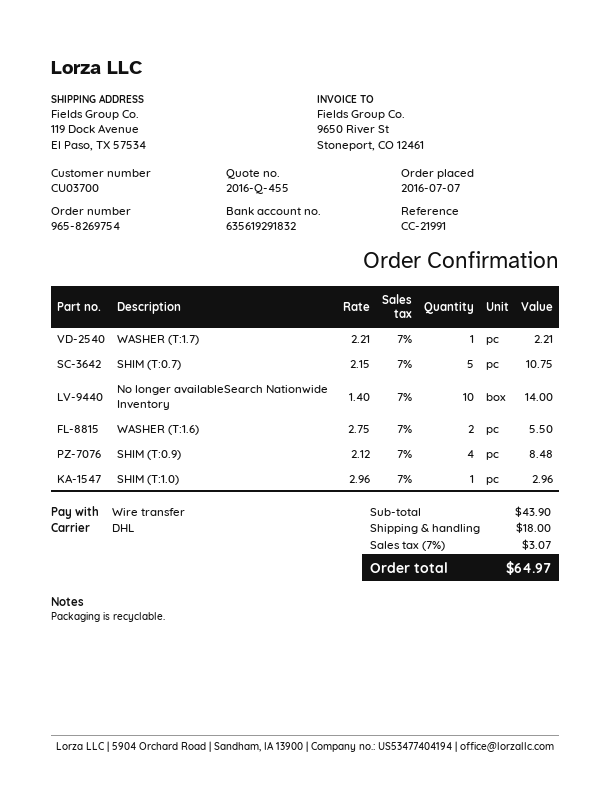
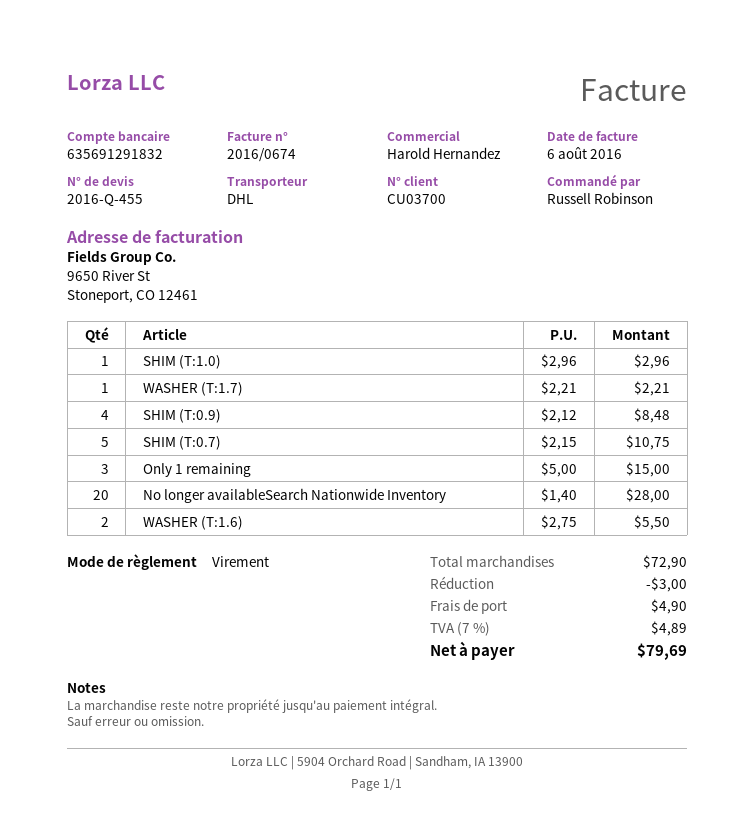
bank account: 635619291832 -> 635691291832
No longer availableSearch Nationwide Inventory: 10 x 1.40 = 14.00 -> 20 x 1.40 = 28.00
Only 1 remaining: none -> 3 x 5.00 = 15.00
subtotal: 43.90 -> 72.90
discount: none -> 3.00
shipping: 18.00 -> 4.90
tax: 7% = 3.07 -> 7% = 4.89
total: 64.97 -> 79.69

